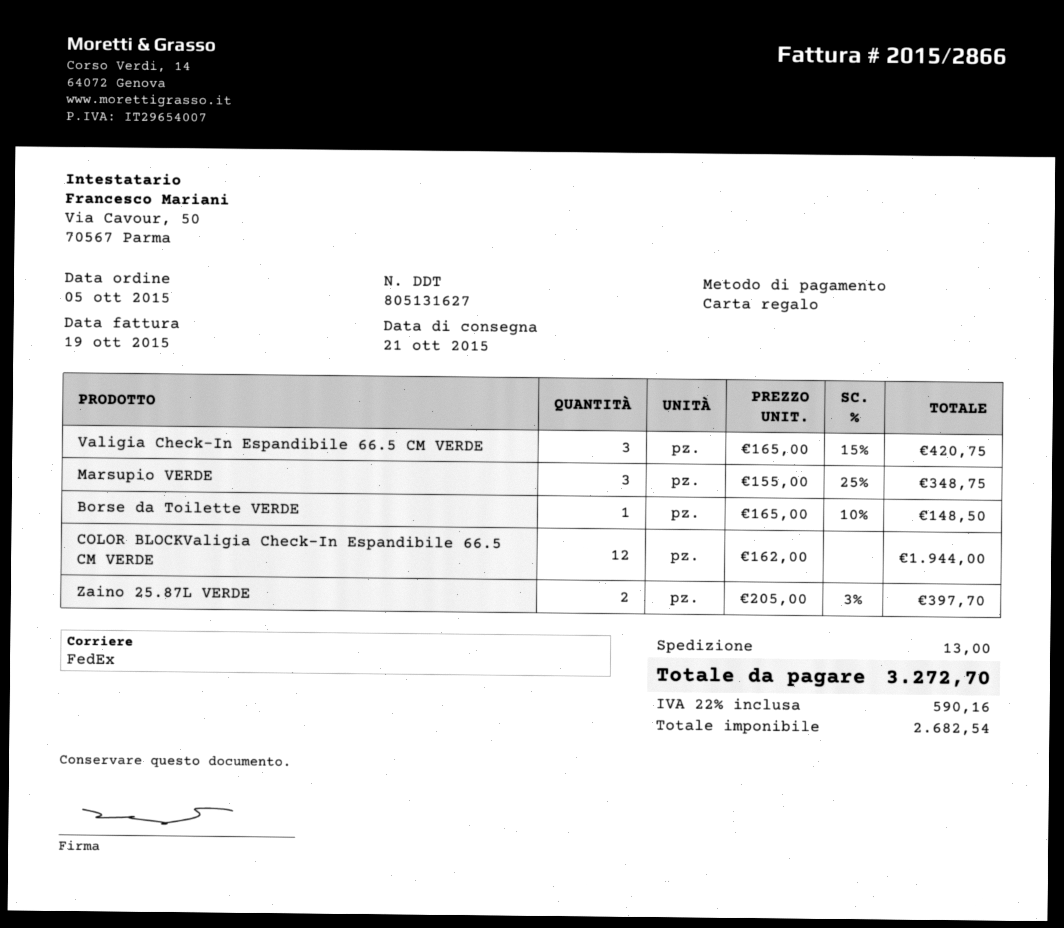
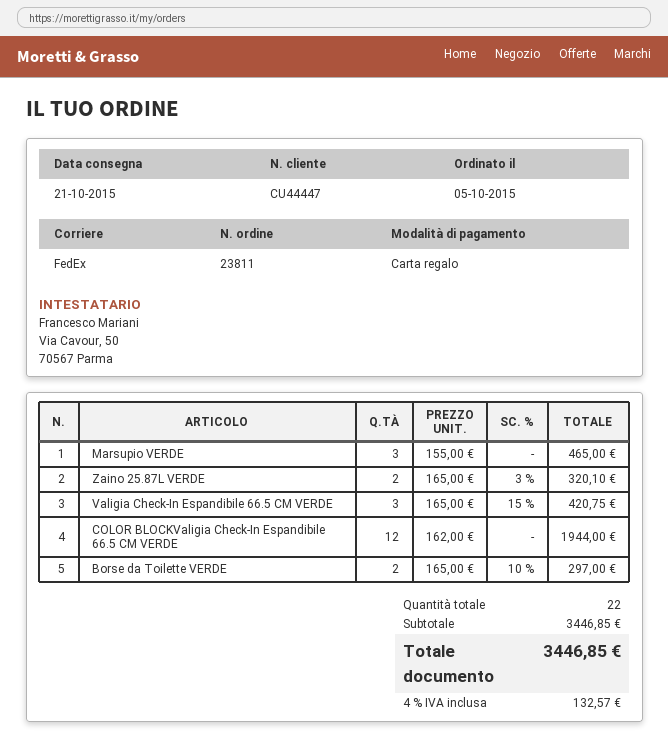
Marsupio VERDE: 3 x 155.00 - 25% = 348.75 -> 3 x 155.00 = 465.00
Borse da Toilette VERDE: 1 x 165.00 - 10% = 148.50 -> 2 x 165.00 - 10% = 297.00
Zaino 25.87L VERDE: 2 x 205.00 - 3% = 397.70 -> 2 x 165.00 - 3% = 320.10
shipping: 13.00 -> none
tax: 22% = 590.16 -> 4% = 132.57
total: 3272.70 -> 3446.85

